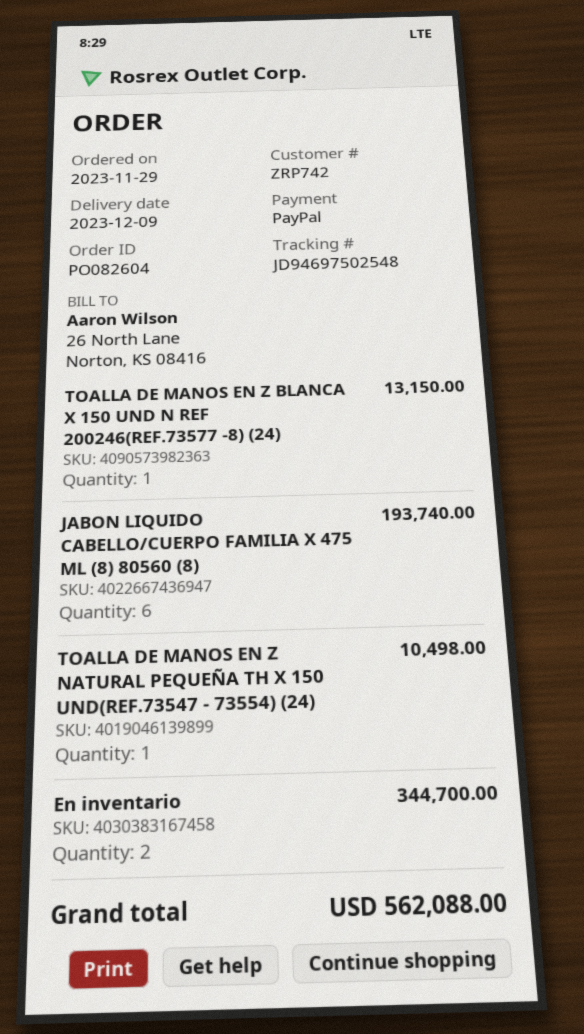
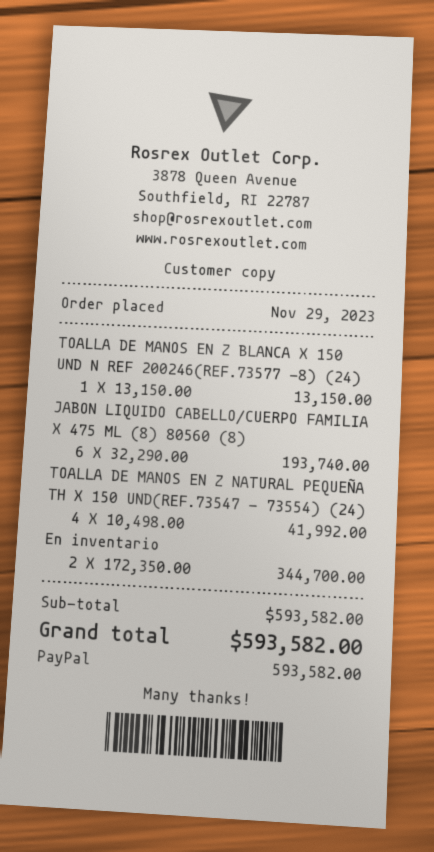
TOALLA DE MANOS EN Z NATURAL PEQUEÑA TH X 150 UND(REF.73547 - 73554) (24): 1 for 10498.00 -> 4 for 41992.00
total: 562088.00 -> 593582.00

